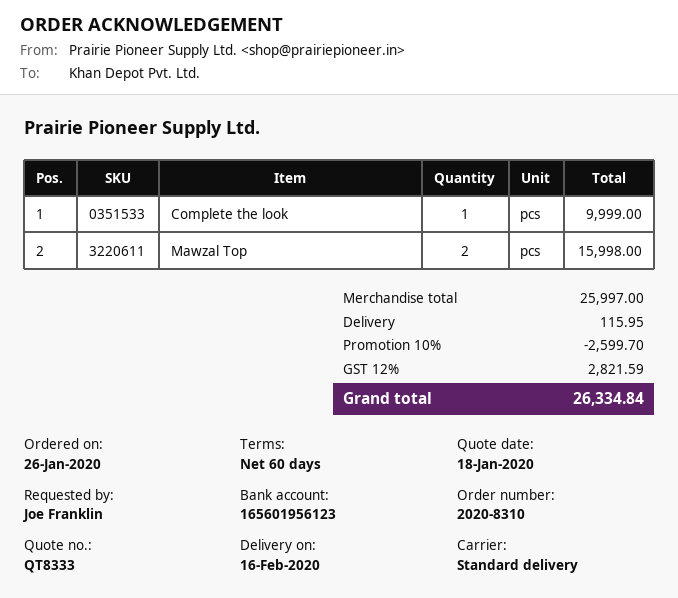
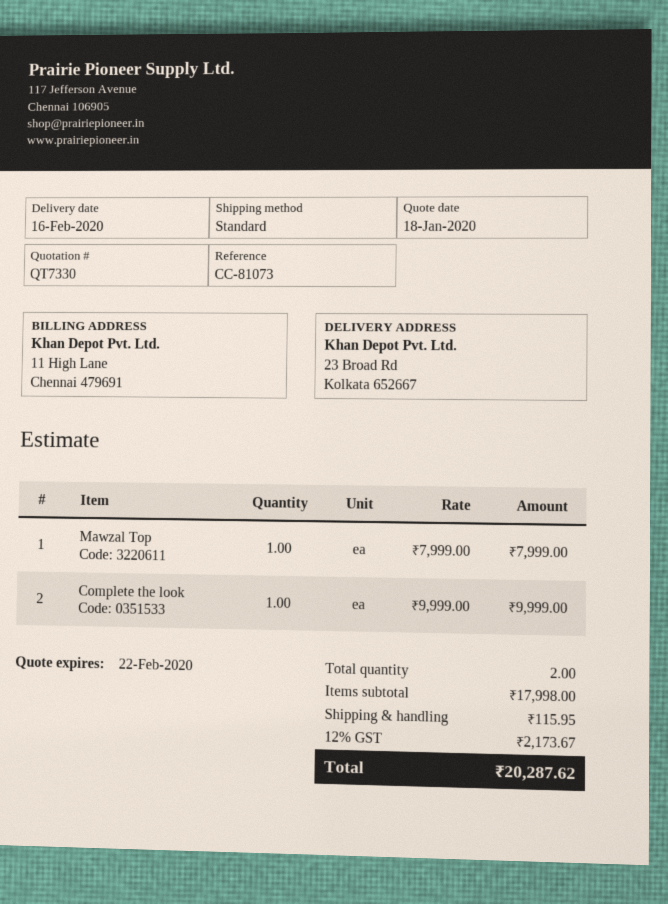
quote number: QT8333 -> QT7330
Mawzal Top: 2 for 15998.00 -> 1 for 7999.00
subtotal: 25997.00 -> 17998.00
discount: 10% = 2599.70 -> none
tax: 12% = 2821.59 -> 12% = 2173.67
total: 26334.84 -> 20287.62

